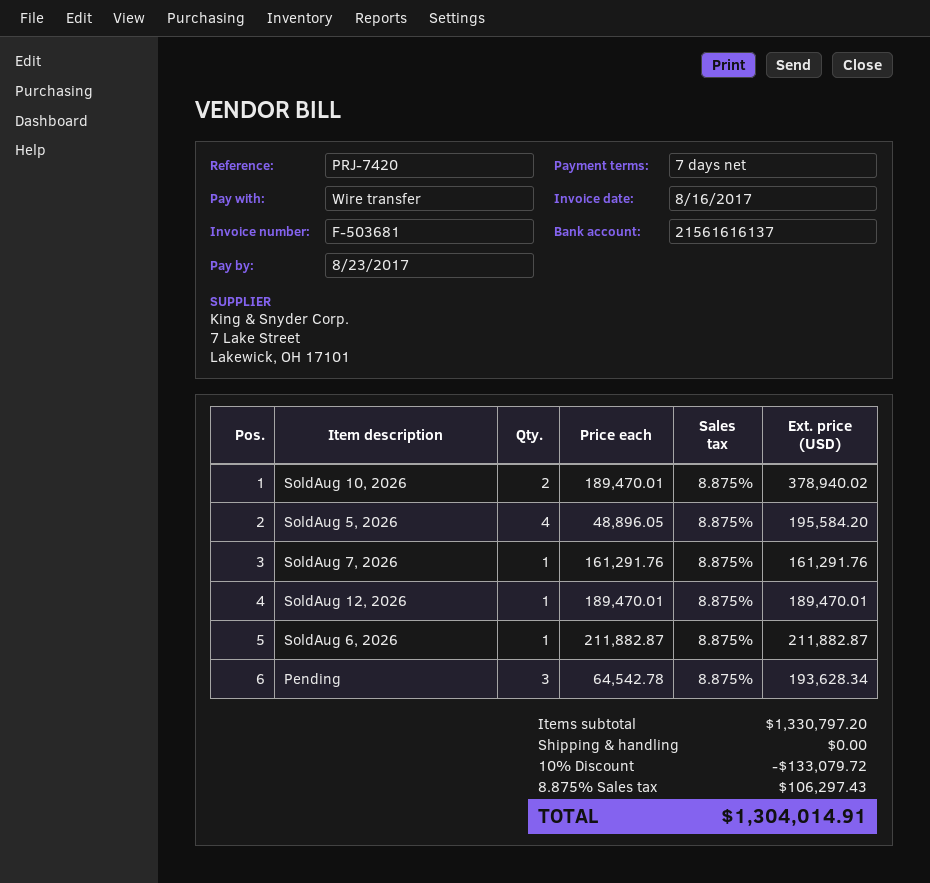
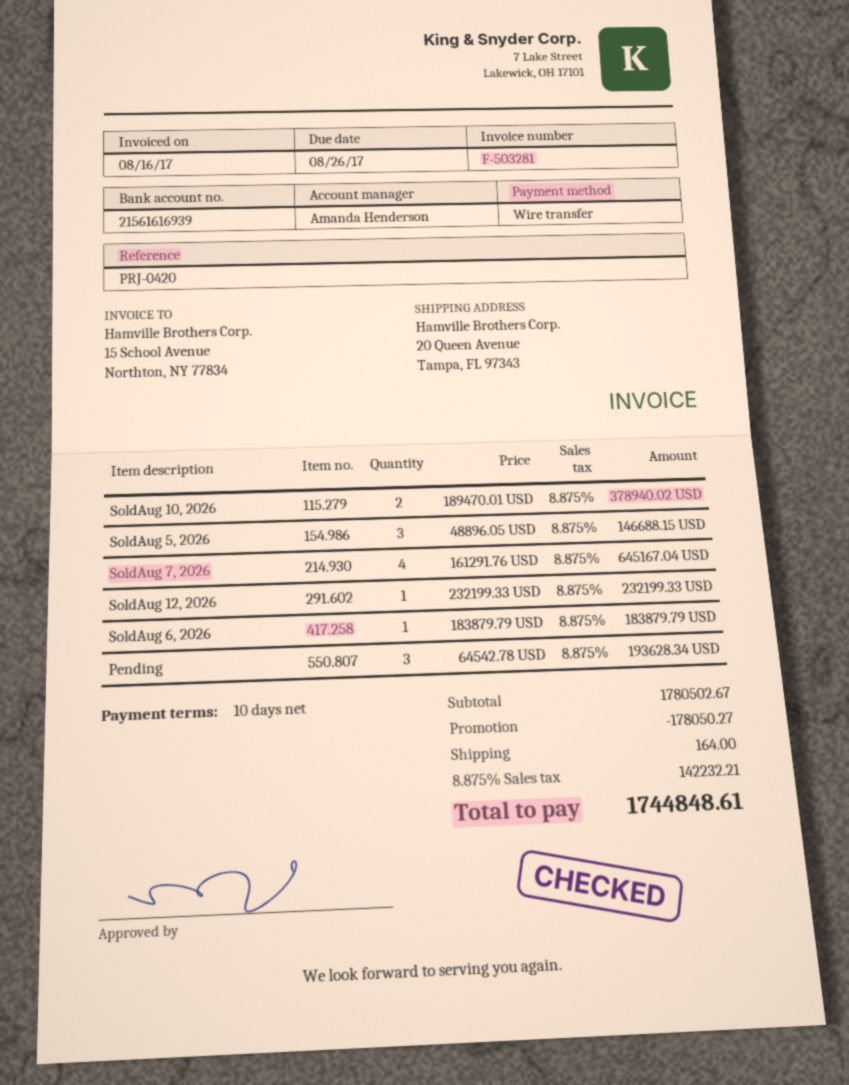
invoice number: F-503681 -> F-503281
payment terms: 7 days -> 10 days
due date: 2017-08-23 -> 2017-08-26
reference: PRJ-7420 -> PRJ-0420
bank account: 21561616137 -> 21561616939
SoldAug 5, 2026: 4 x 48896.05 = 195584.20 -> 3 x 48896.05 = 146688.15
SoldAug 7, 2026: 1 x 161291.76 = 161291.76 -> 4 x 161291.76 = 645167.04
SoldAug 12, 2026: 1 x 189470.01 = 189470.01 -> 1 x 232199.33 = 232199.33
SoldAug 6, 2026: 1 x 211882.87 = 211882.87 -> 1 x 183879.79 = 183879.79
subtotal: 1330797.20 -> 1780502.67
discount: 133079.72 -> 178050.27
shipping: 0.00 -> 164.00
tax: 8.875% = 106297.43 -> 8.875% = 142232.21
total: 1304014.91 -> 1744848.61

